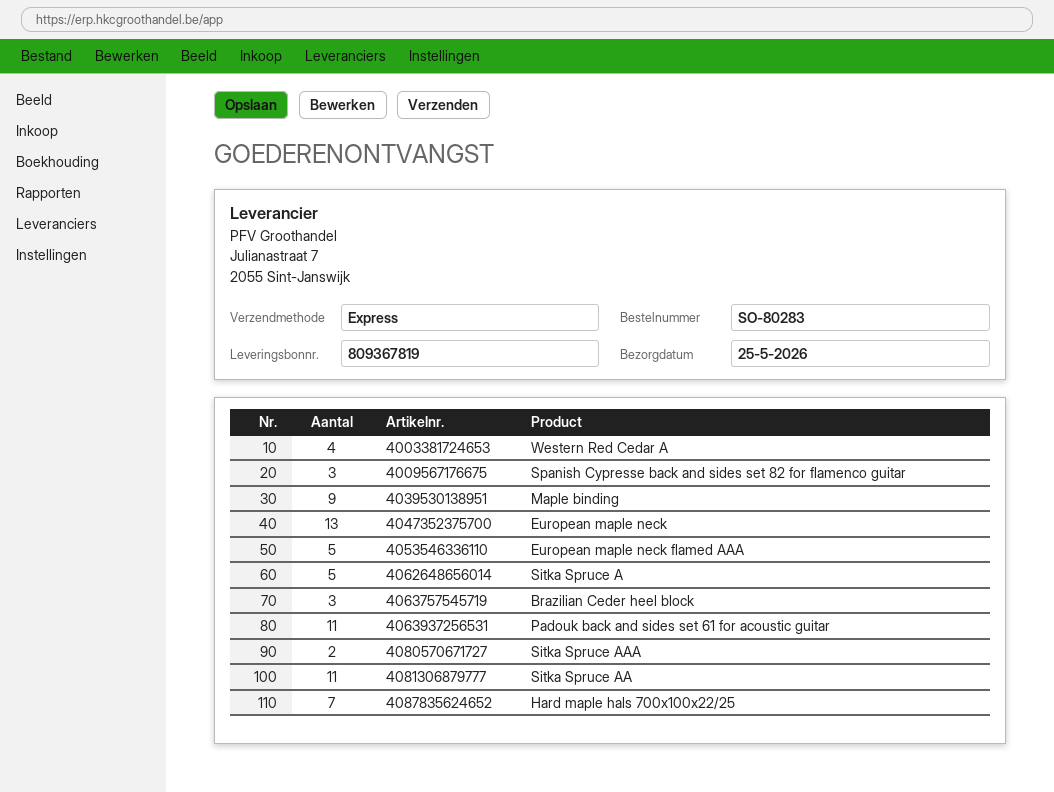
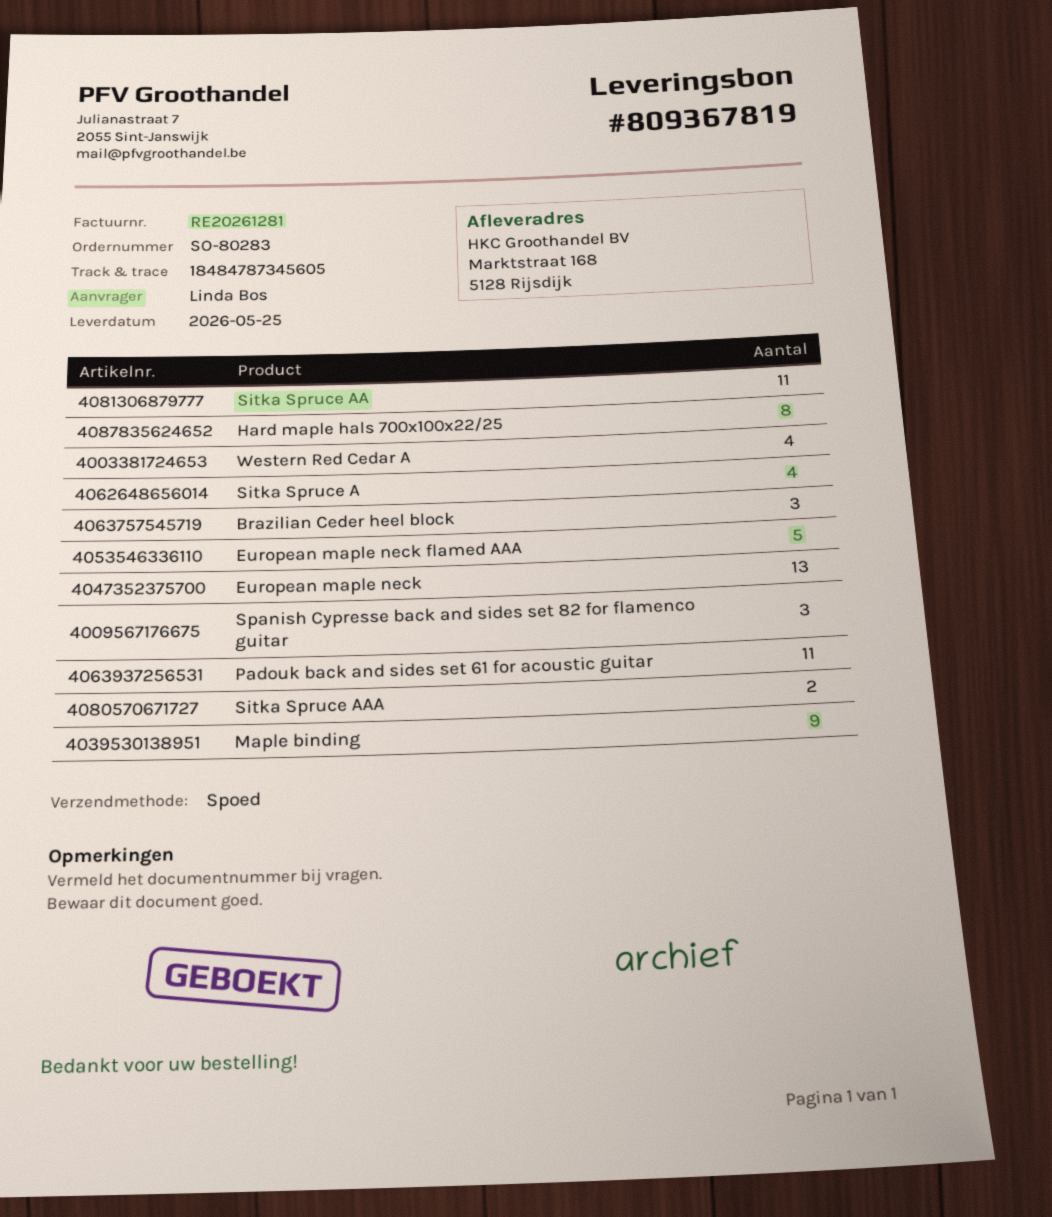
Sitka Spruce A: 5 -> 4
Hard maple hals 700x100x22/25: 7 -> 8

